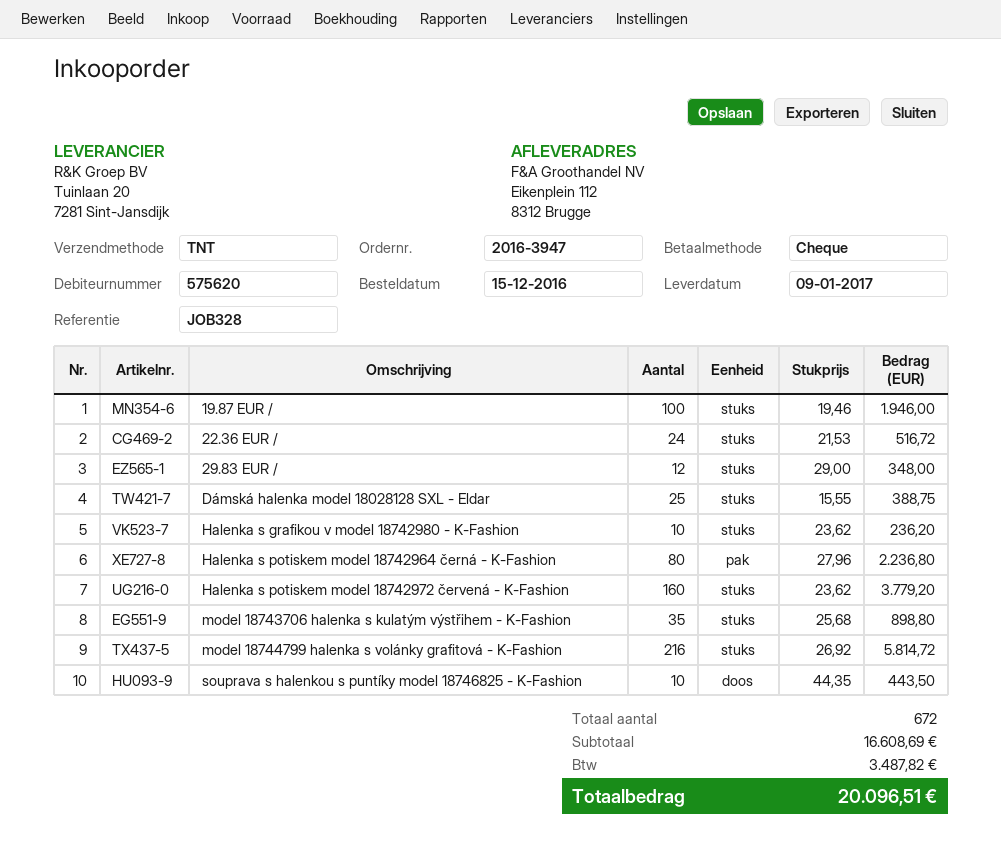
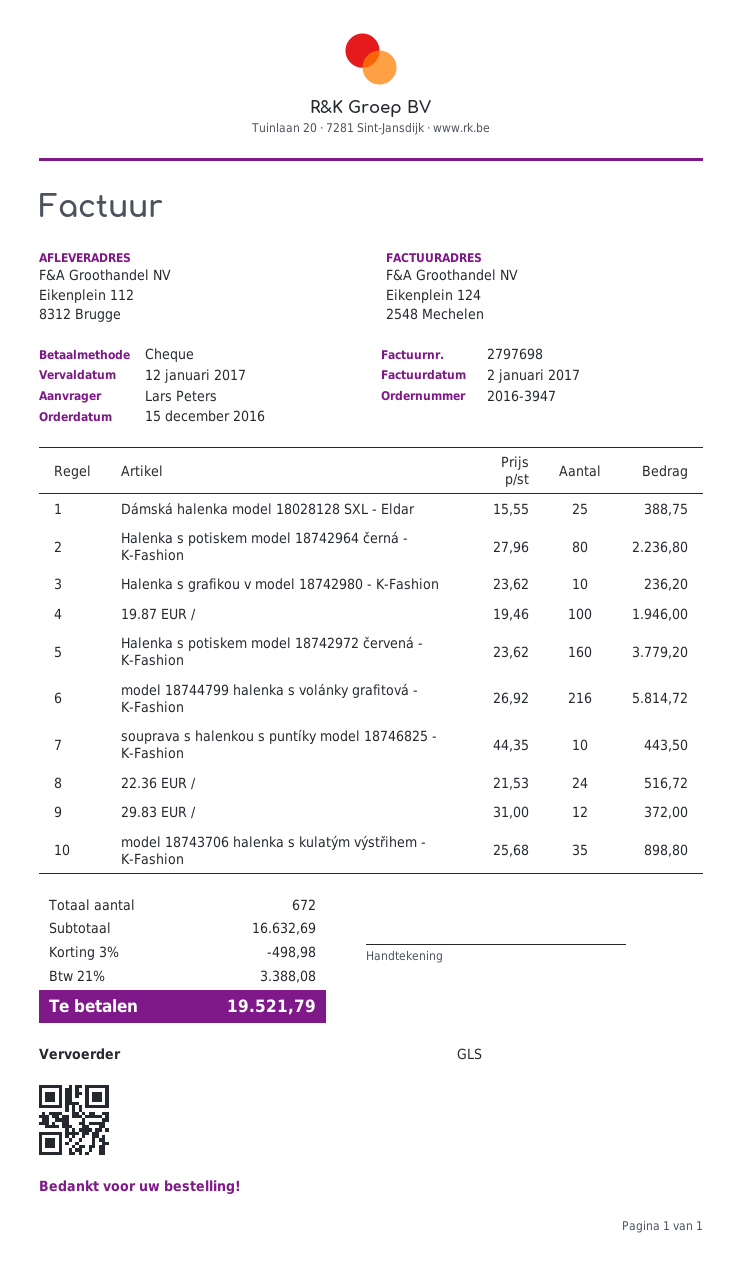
shipping method: TNT -> GLS
29.83 EUR /: 12 x 29.00 = 348.00 -> 12 x 31.00 = 372.00
subtotal: 16608.69 -> 16632.69
discount: none -> 3% = 498.98
tax: 3487.82 -> 3388.08
total: 20096.51 -> 19521.79

